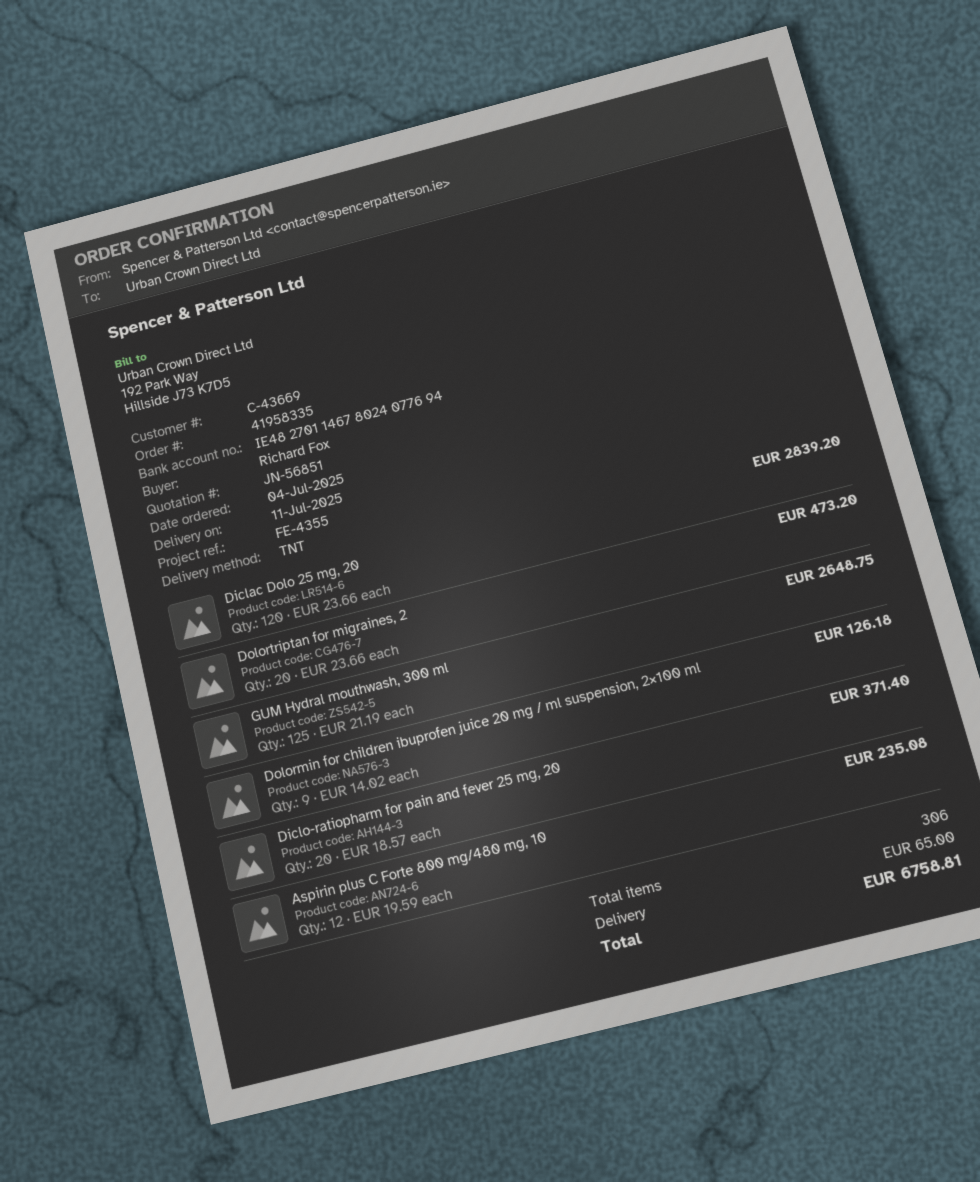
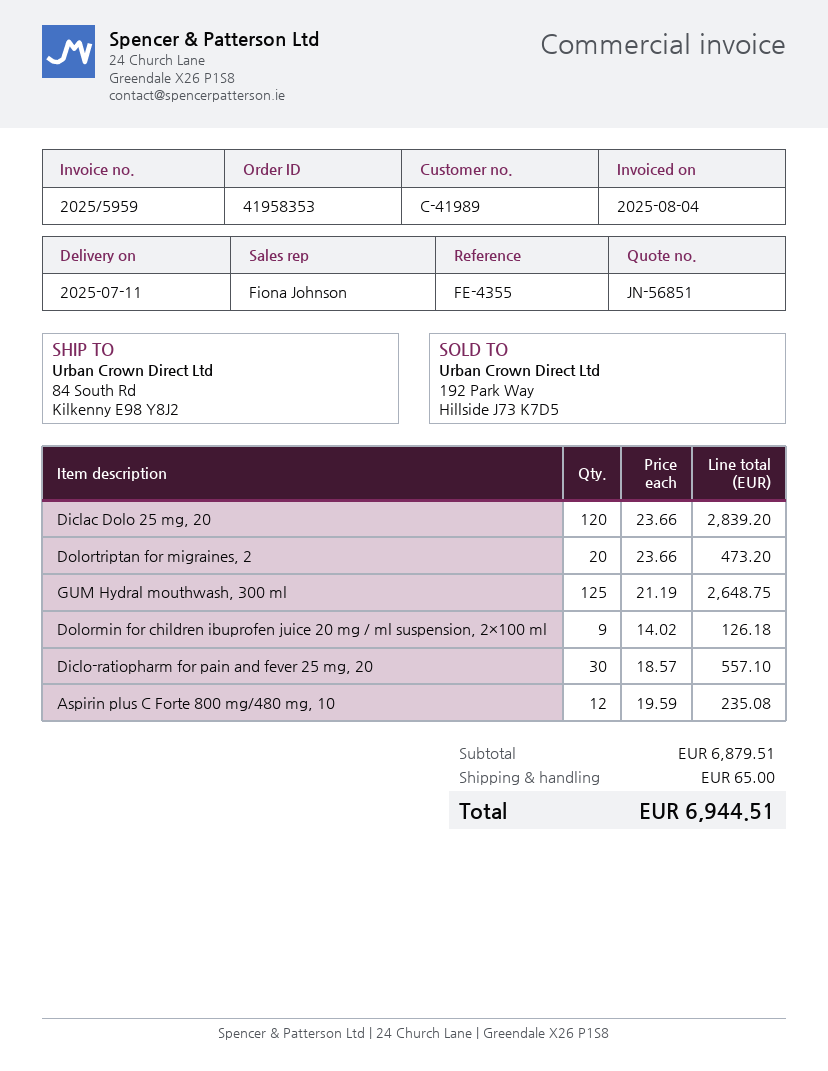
order number: 41958335 -> 41958353
customer number: C-43669 -> C-41989
Diclo-ratiopharm for pain and fever 25 mg, 20: 20 x 18.57 = 371.40 -> 30 x 18.57 = 557.10
total: 6758.81 -> 6944.51

